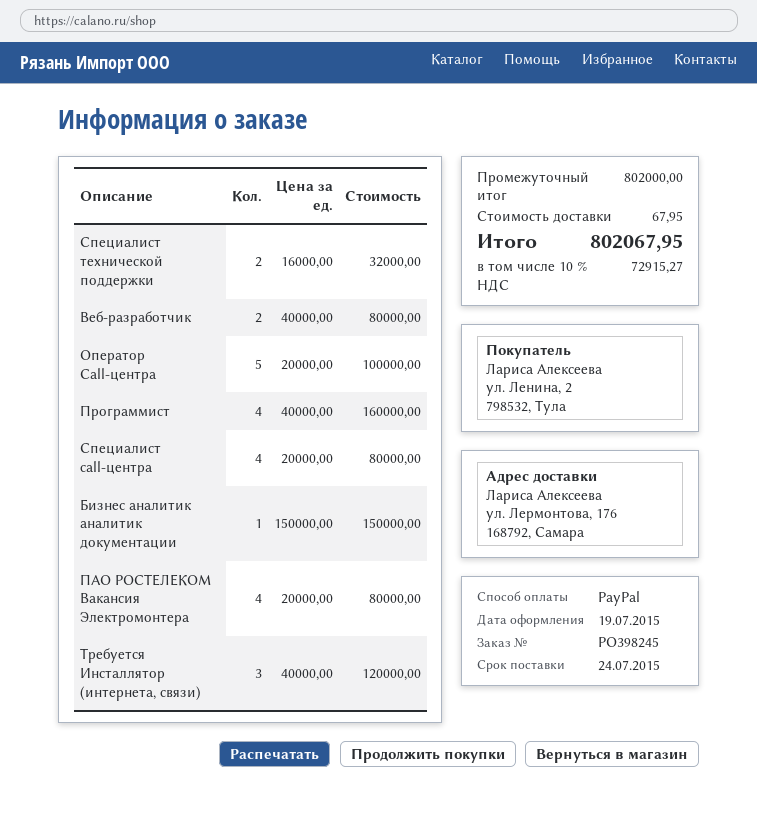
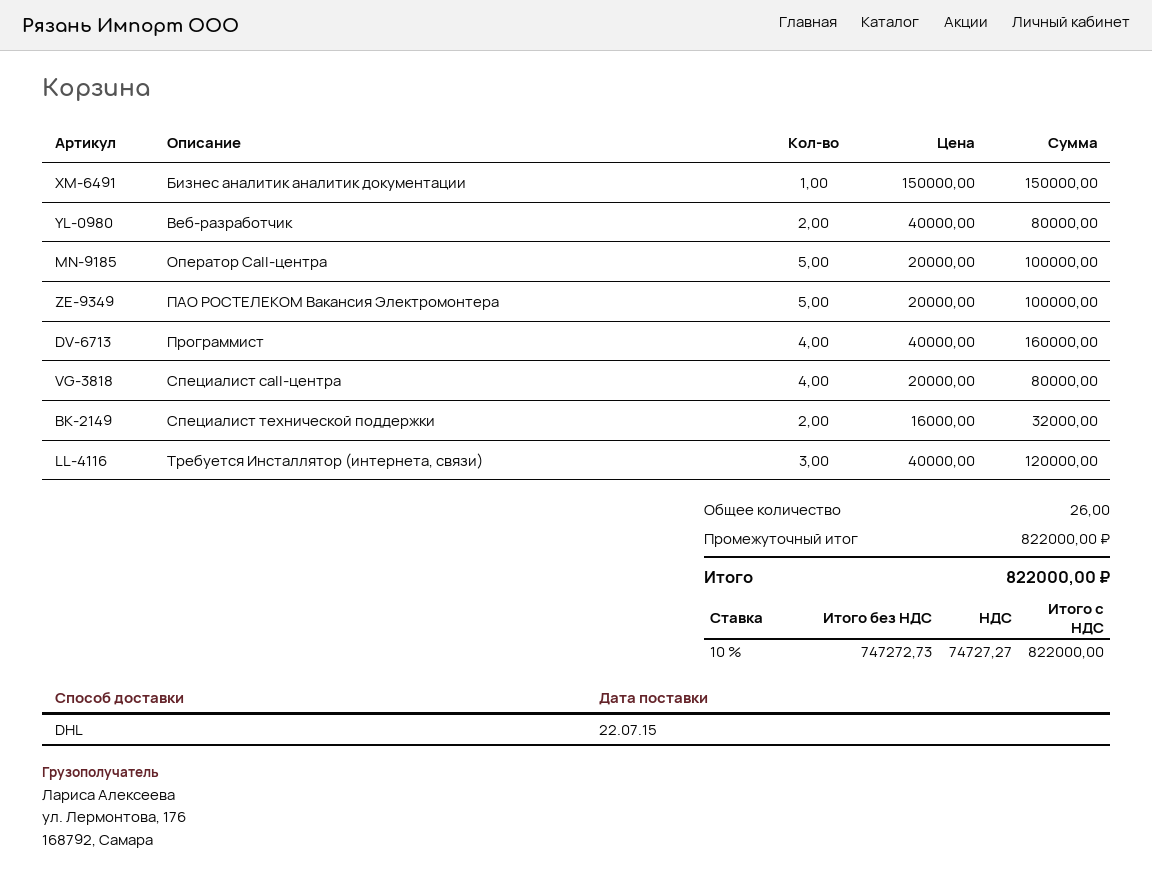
delivery date: 2015-07-24 -> 2015-07-22
ПАО РОСТЕЛЕКОМ Вакансия Электромонтера: 4 x 20000.00 = 80000.00 -> 5 x 20000.00 = 100000.00
subtotal: 802000.00 -> 822000.00
shipping: 67.95 -> none
tax: 10% = 72915.27 -> 10% = 74727.27
total: 802067.95 -> 822000.00

